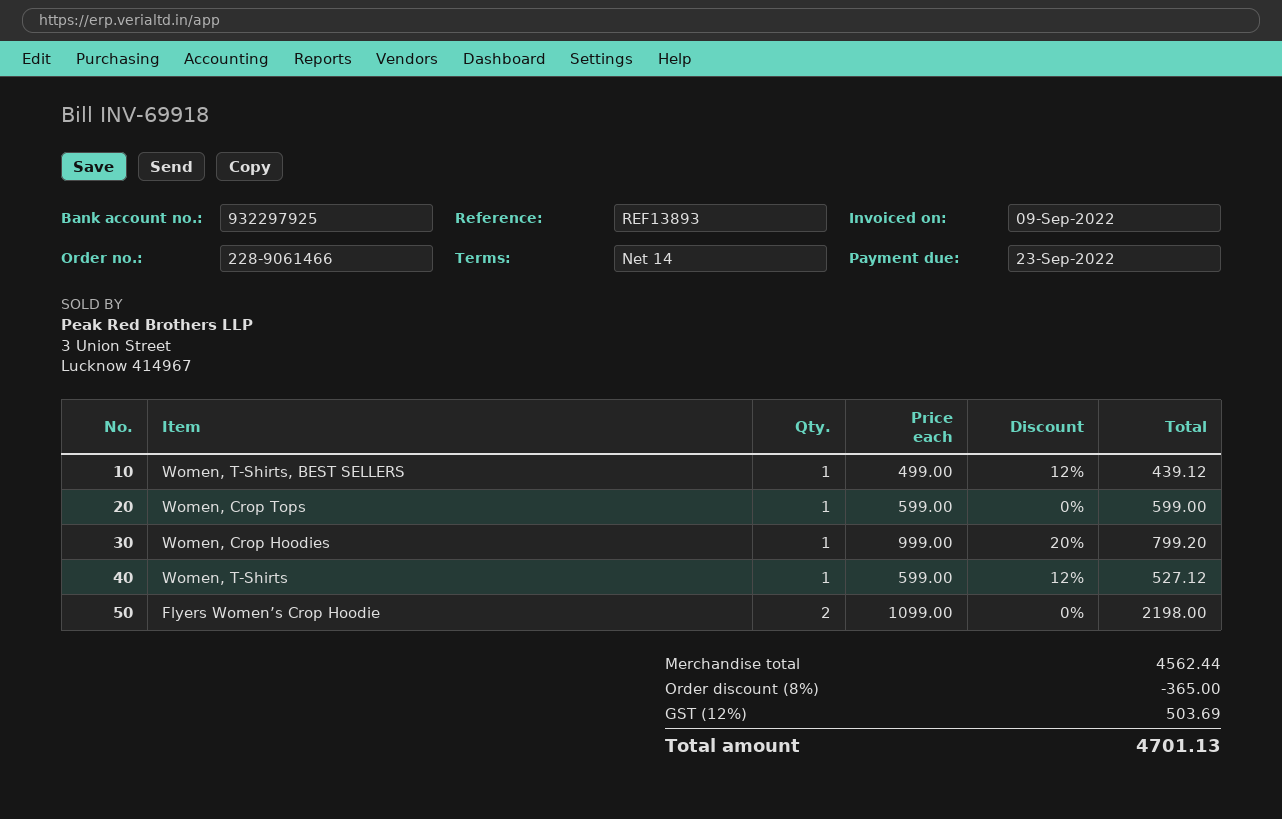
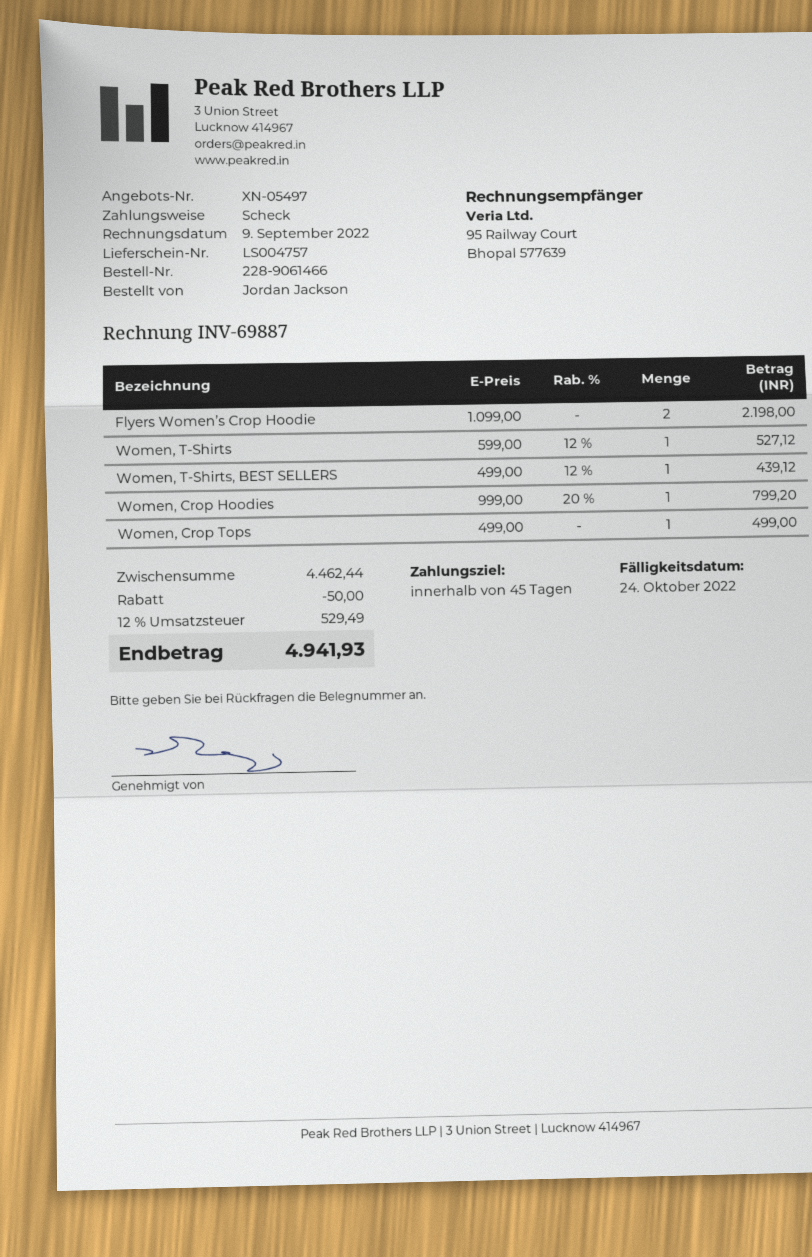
invoice number: INV-69918 -> INV-69887
payment terms: 14 days -> 45 days
due date: 2022-09-23 -> 2022-10-24
Women, Crop Tops: 1 x 599.00 = 599.00 -> 1 x 499.00 = 499.00
subtotal: 4562.44 -> 4462.44
discount: 365.00 -> 50.00
tax: 12% = 503.69 -> 12% = 529.49
total: 4701.13 -> 4941.93

